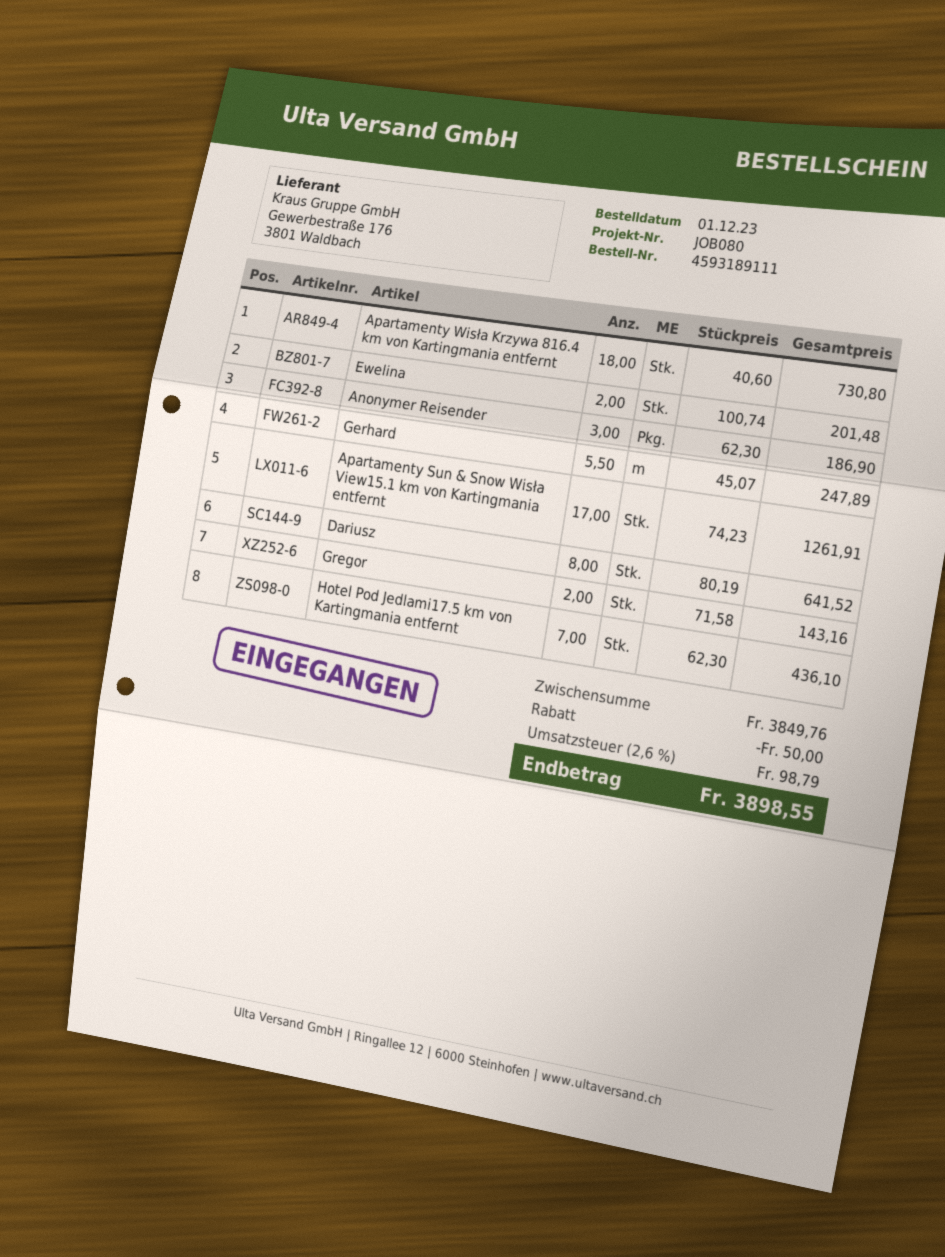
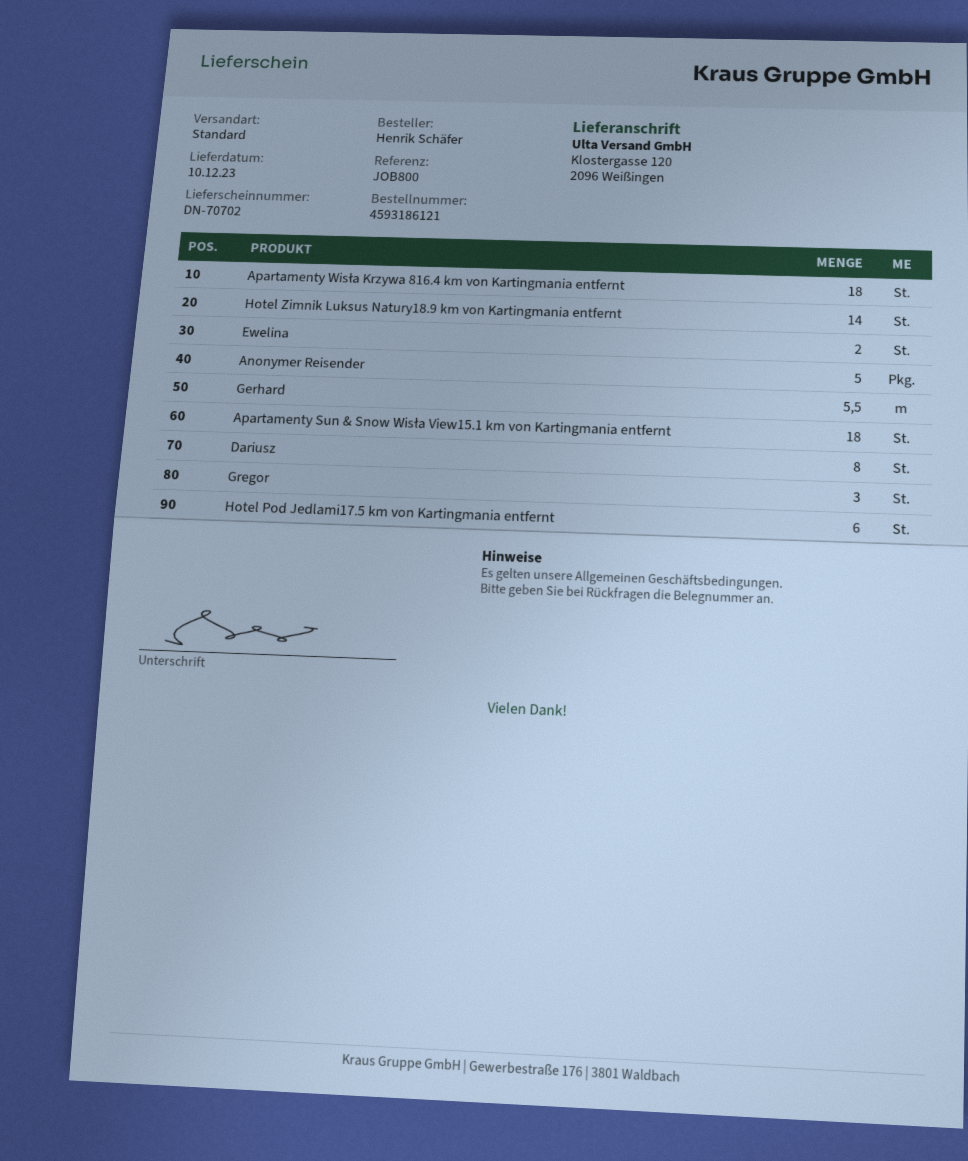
order number: 4593189111 -> 4593186121
reference: JOB080 -> JOB800
Anonymer Reisender: 3 -> 5
Apartamenty Sun & Snow Wisła View15.1 km von Kartingmania entfernt: 17 -> 18
Gregor: 2 -> 3
Hotel Pod Jedlami17.5 km von Kartingmania entfernt: 7 -> 6
Hotel Zimnik Luksus Natury18.9 km von Kartingmania entfernt: none -> 14

